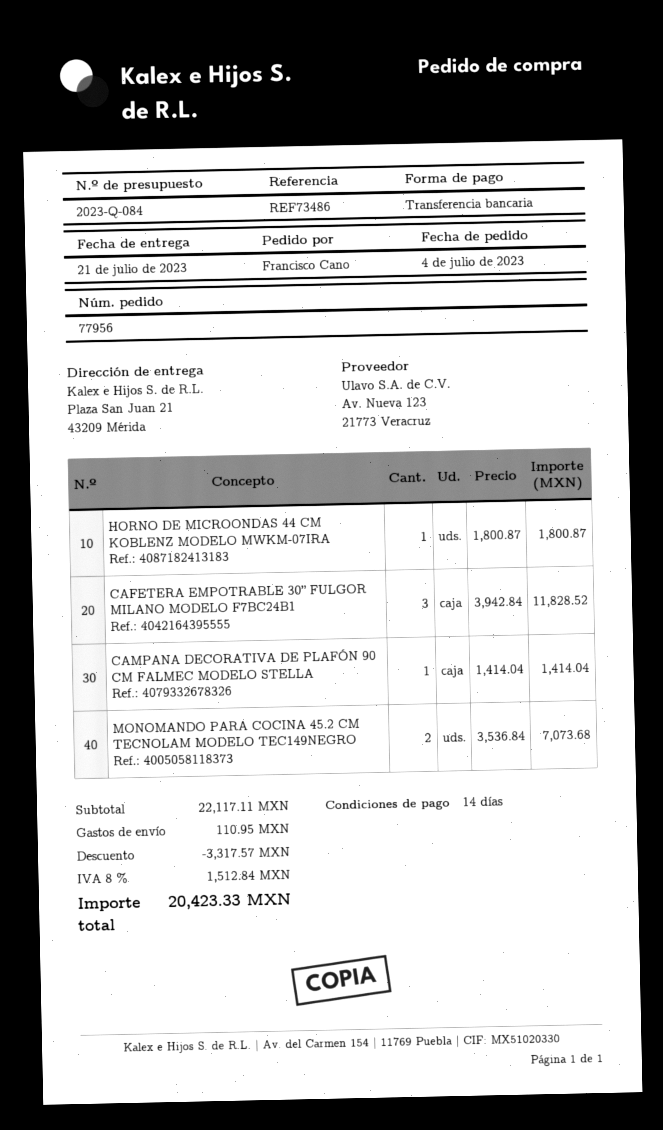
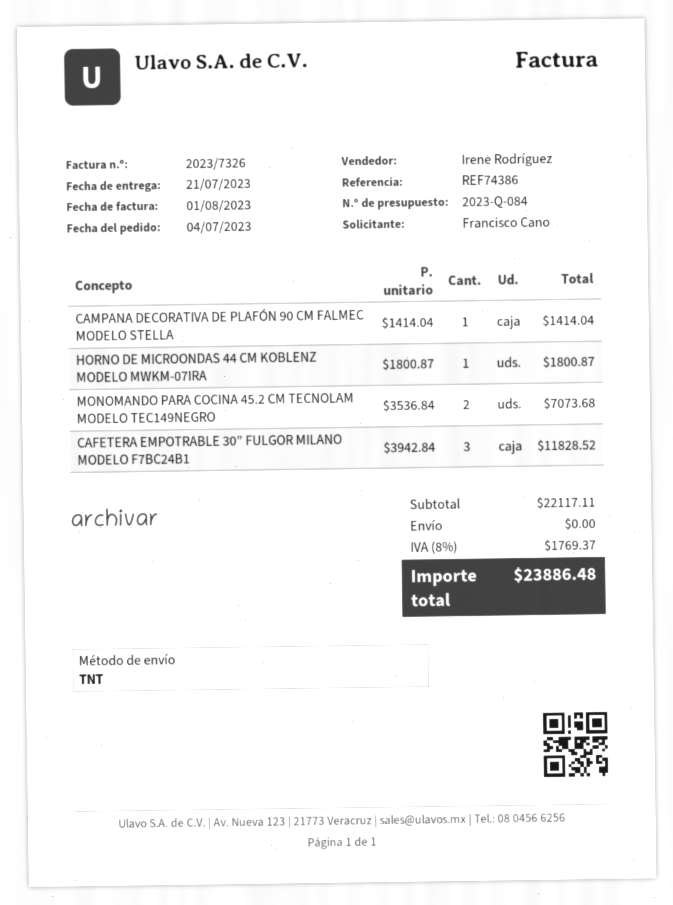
reference: REF73486 -> REF74386
discount: 3317.57 -> none
shipping: 110.95 -> 0.00
tax: 8% = 1512.84 -> 8% = 1769.37
total: 20423.33 -> 23886.48

